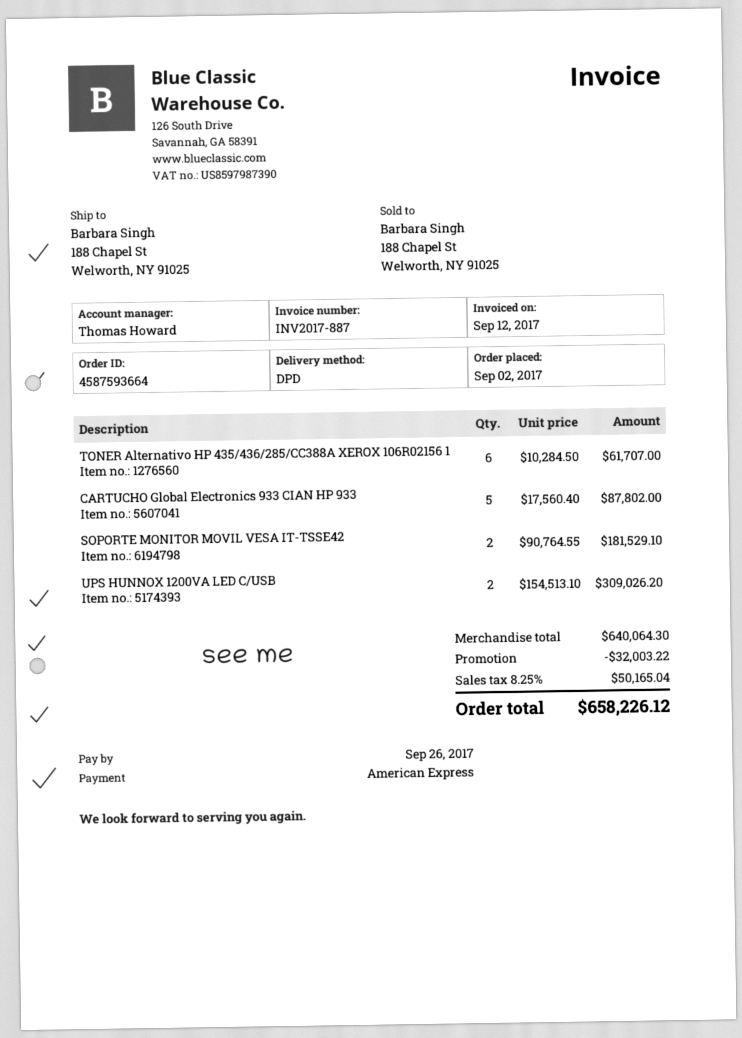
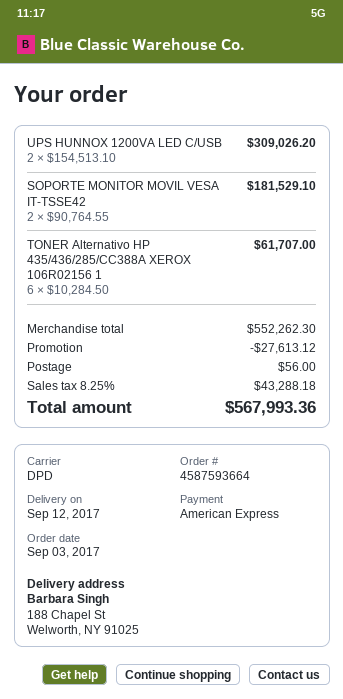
order date: 2017-09-02 -> 2017-09-03
CARTUCHO Global Electronics 933 CIAN HP 933: 5 x 17560.40 = 87802.00 -> none
subtotal: 640064.30 -> 552262.30
discount: 32003.22 -> 27613.12
shipping: none -> 56.00
tax: 8.25% = 50165.04 -> 8.25% = 43288.18
total: 658226.12 -> 567993.36

